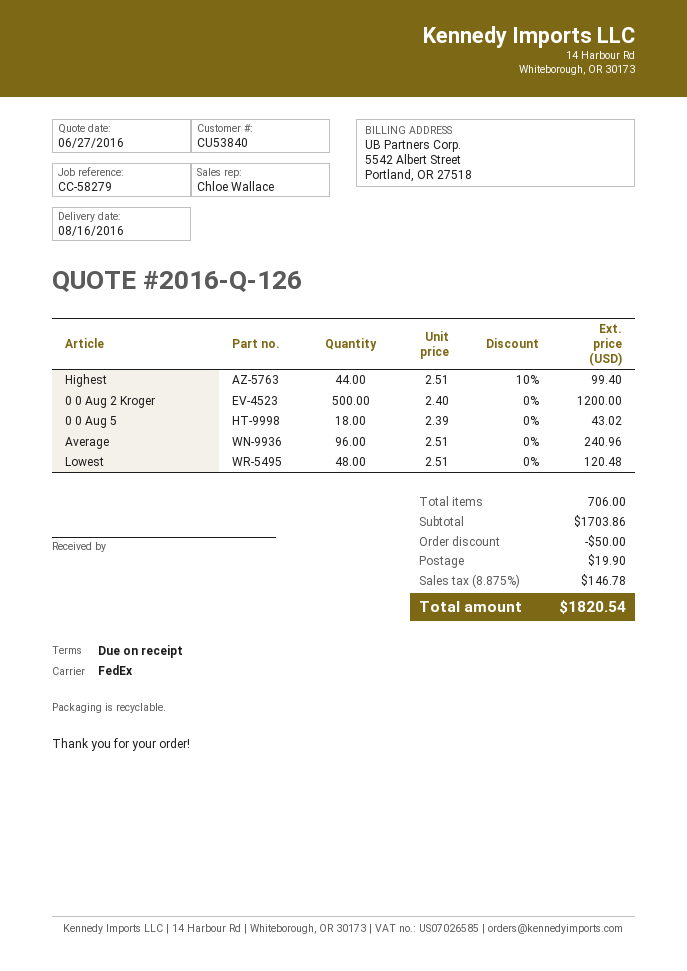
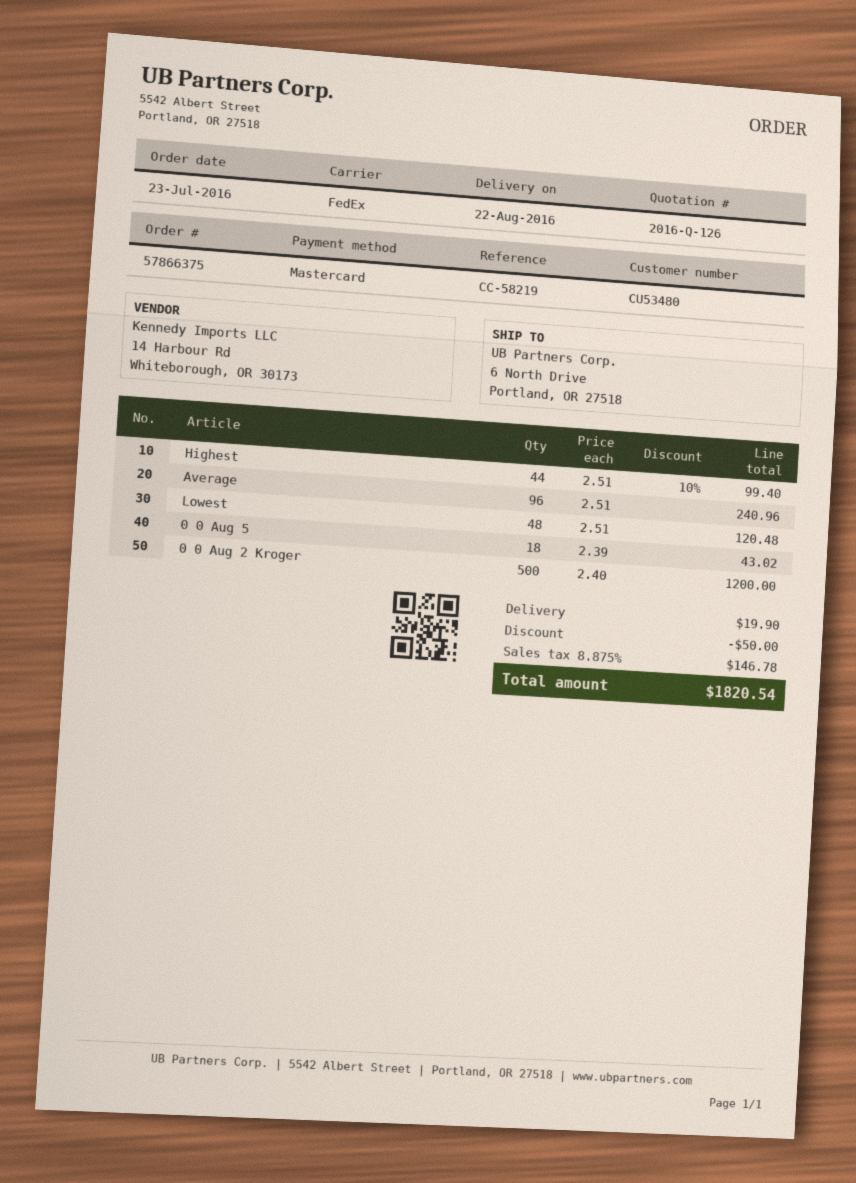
delivery date: 2016-08-16 -> 2016-08-22
customer number: CU53840 -> CU53480
reference: CC-58279 -> CC-58219

